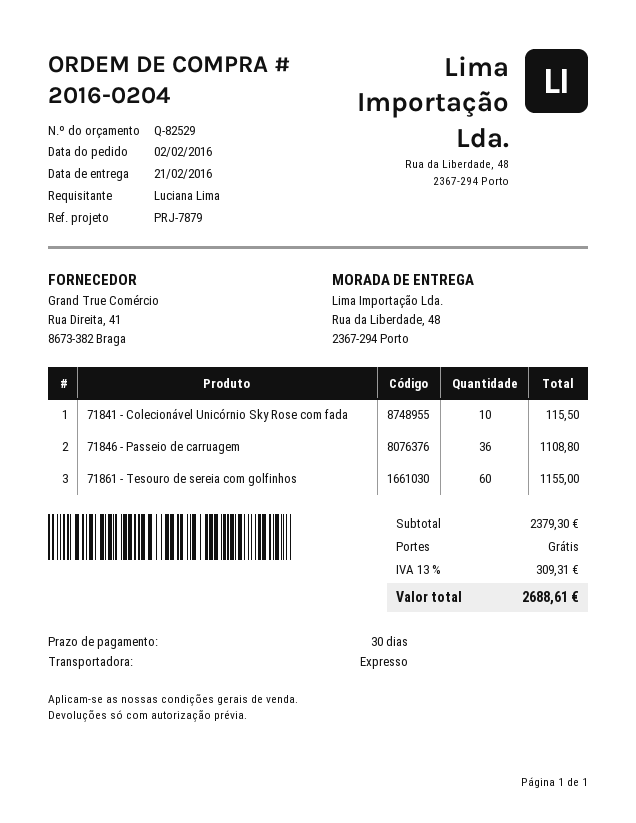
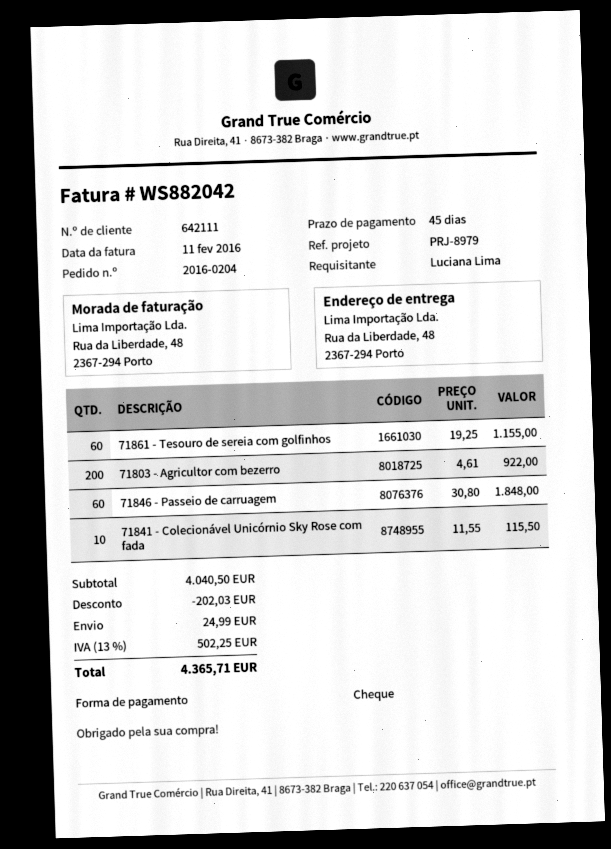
payment terms: 30 days -> 45 days
reference: PRJ-7879 -> PRJ-8979
71846 - Passeio de carruagem: 36 for 1108.80 -> 60 for 1848.00
71803 - Agricultor com bezerro: none -> 200 for 922.00
subtotal: 2379.30 -> 4040.50
discount: none -> 202.03
shipping: 0.00 -> 24.99
tax: 13% = 309.31 -> 13% = 502.25
total: 2688.61 -> 4365.71

